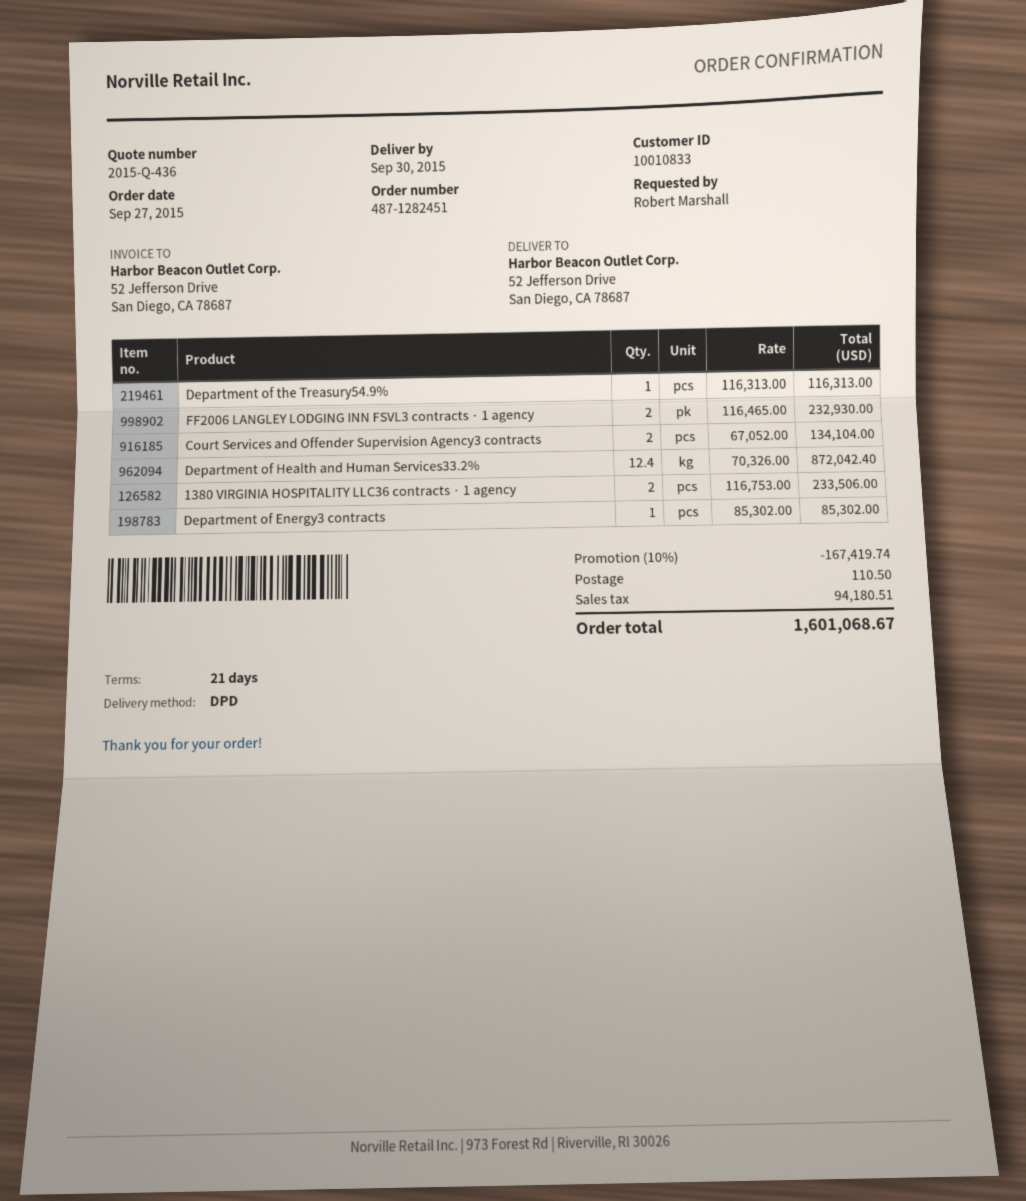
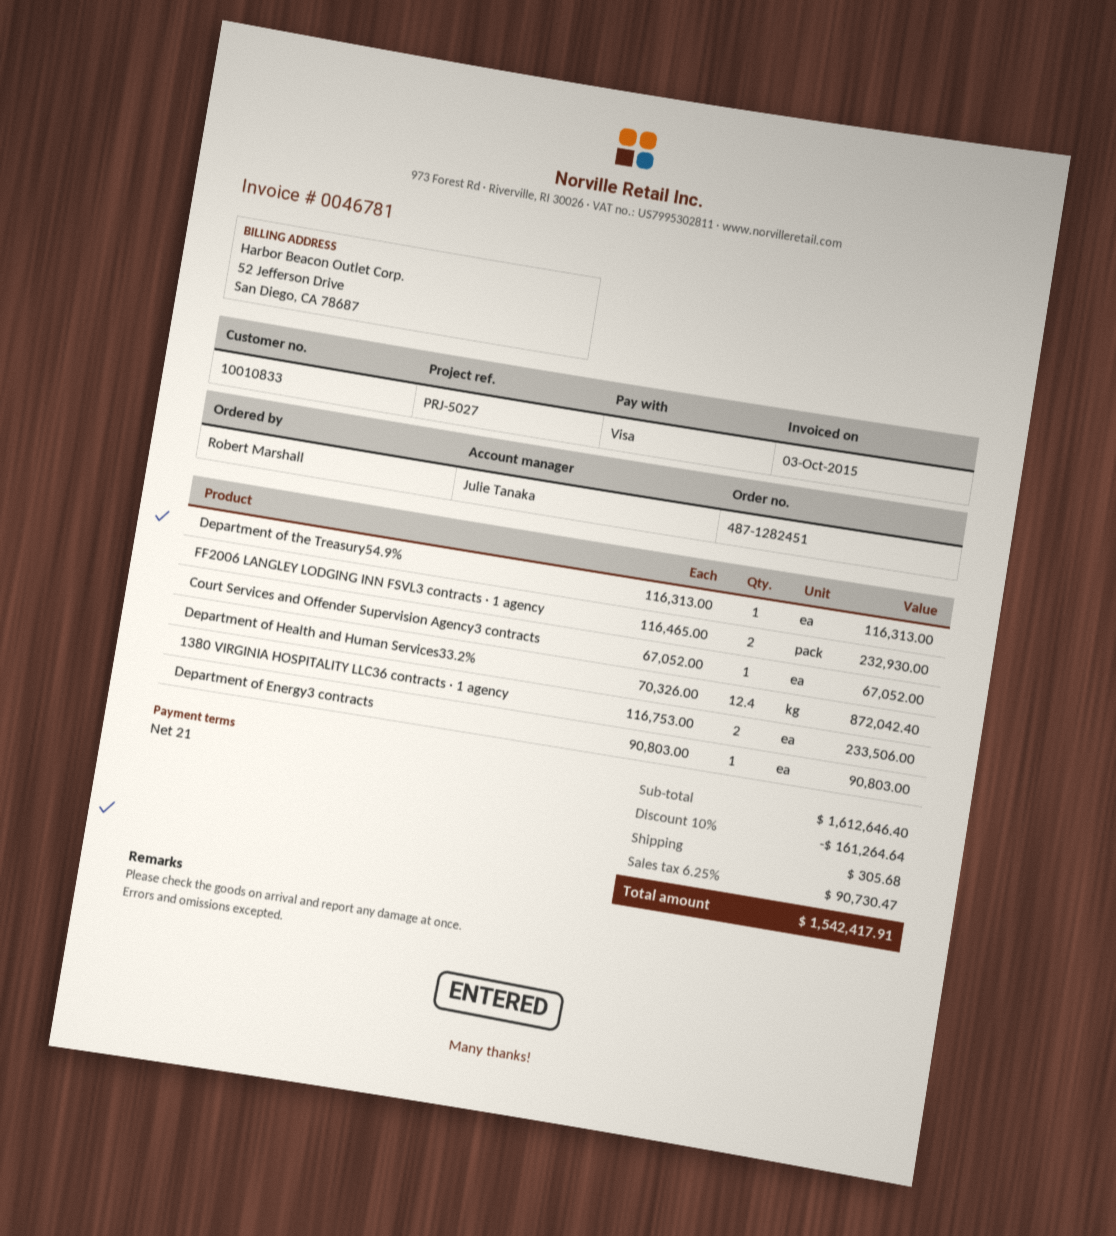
Court Services and Offender Supervision Agency3 contracts: 2 x 67052.00 = 134104.00 -> 1 x 67052.00 = 67052.00
Department of Energy3 contracts: 1 x 85302.00 = 85302.00 -> 1 x 90803.00 = 90803.00
discount: 10% = 167419.74 -> 10% = 161264.64
shipping: 110.50 -> 305.68
tax: 94180.51 -> 90730.47
total: 1601068.67 -> 1542417.91

